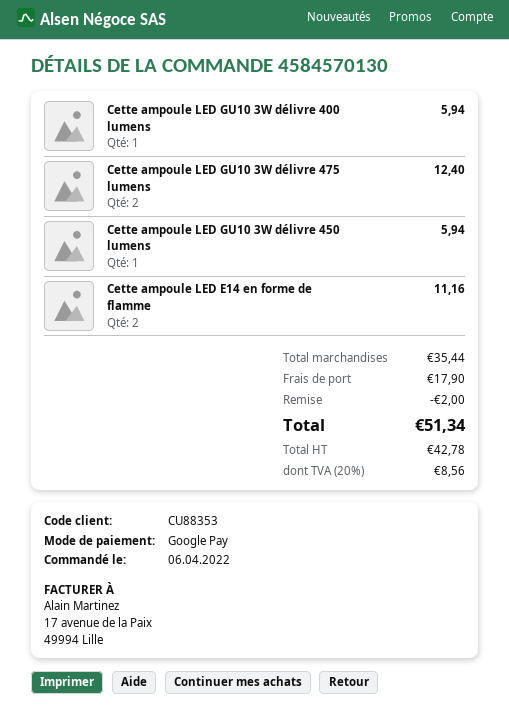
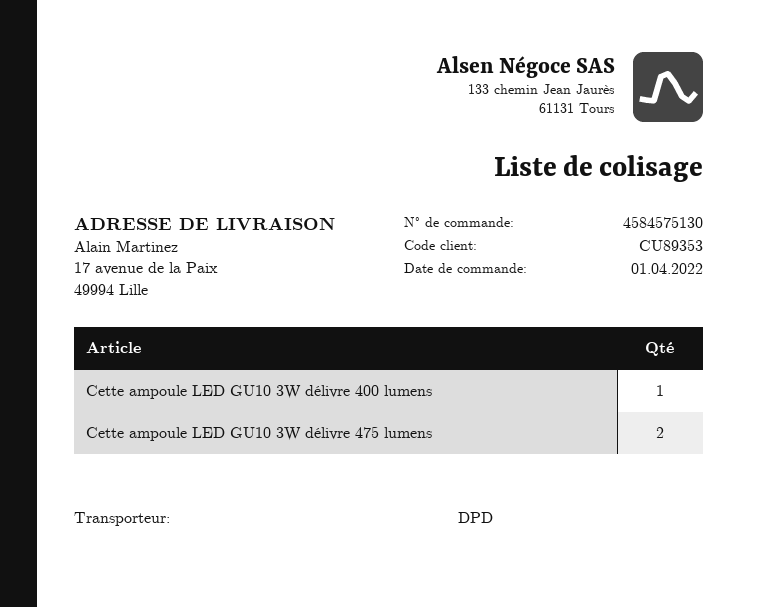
order number: 4584570130 -> 4584575130
order date: 2022-04-06 -> 2022-04-01
customer number: CU88353 -> CU89353
Cette ampoule LED GU10 3W délivre 450 lumens: 1 -> none
Cette ampoule LED E14 en forme de flamme: 2 -> none

